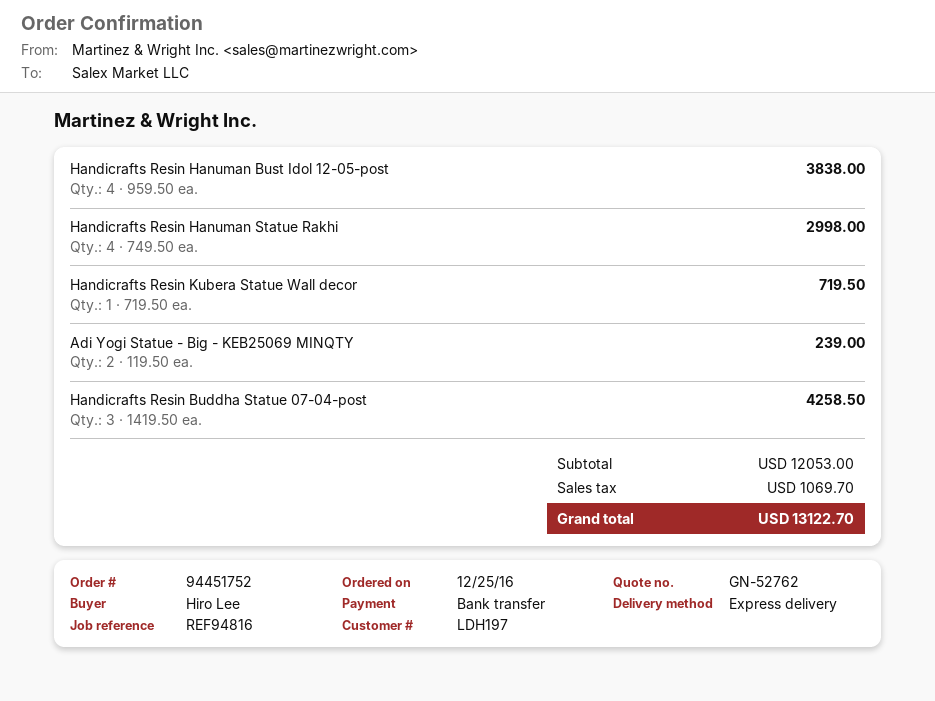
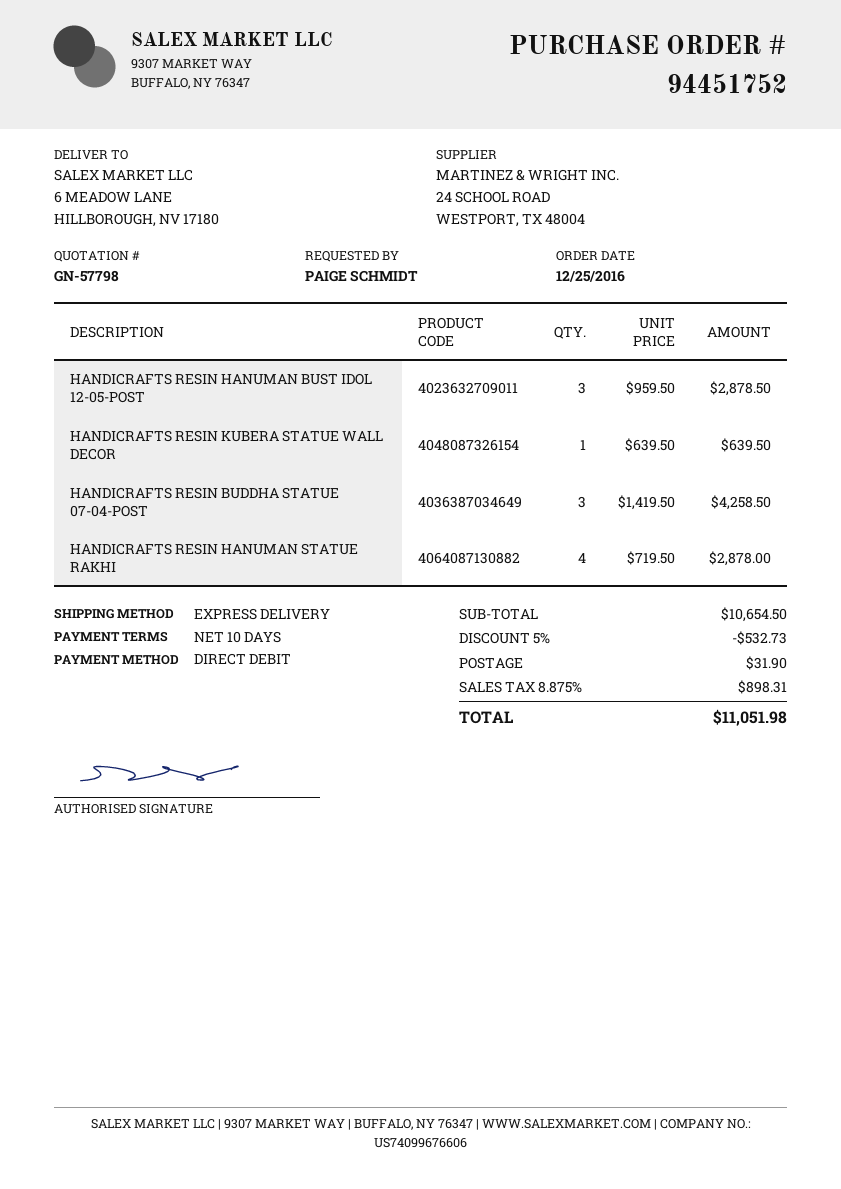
quote number: GN-52762 -> GN-57798
ordered by: Hiro Lee -> PAIGE SCHMIDT
payment method: bank transfer -> direct debit
Handicrafts Resin Hanuman Bust Idol 12-05-post: 4 x 959.50 = 3838.00 -> 3 x 959.50 = 2878.50
Handicrafts Resin Hanuman Statue Rakhi: 4 x 749.50 = 2998.00 -> 4 x 719.50 = 2878.00
Handicrafts Resin Kubera Statue Wall decor: 1 x 719.50 = 719.50 -> 1 x 639.50 = 639.50
Adi Yogi Statue - Big - KEB25069 MINQTY: 2 x 119.50 = 239.00 -> none
subtotal: 12053.00 -> 10654.50
discount: none -> 5% = 532.73
shipping: none -> 31.90
tax: 1069.70 -> 898.31
total: 13122.70 -> 11051.98

